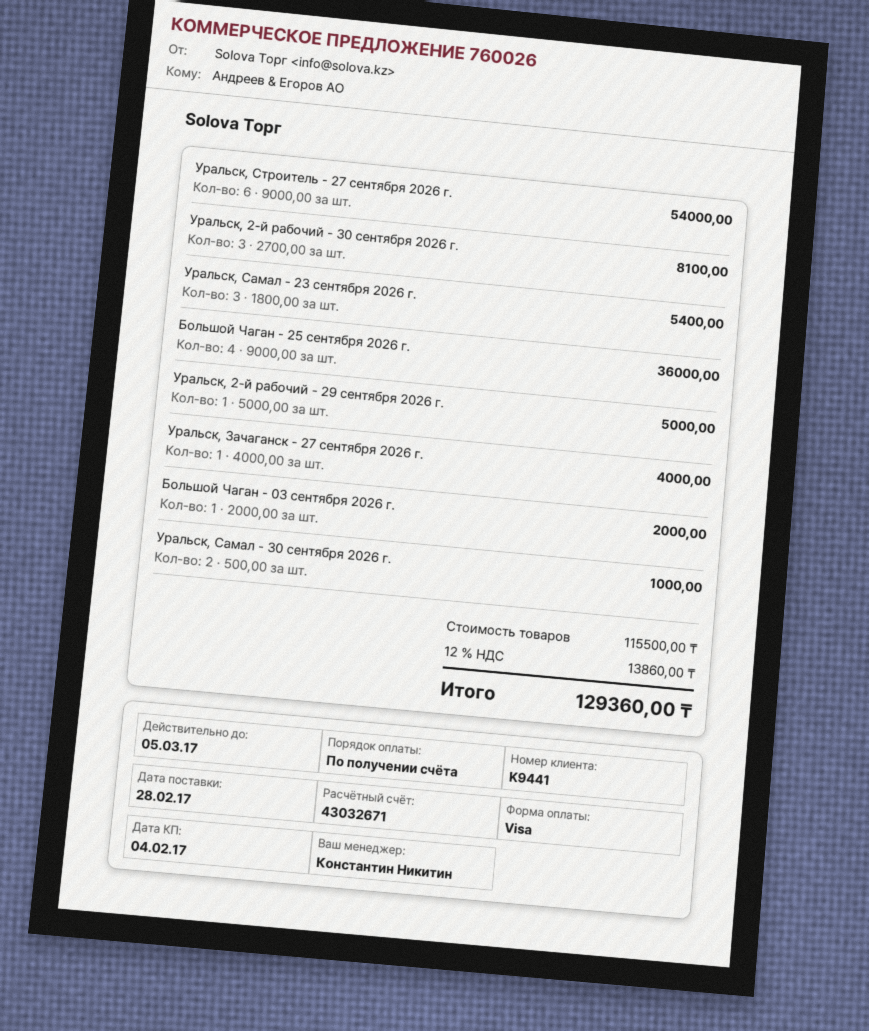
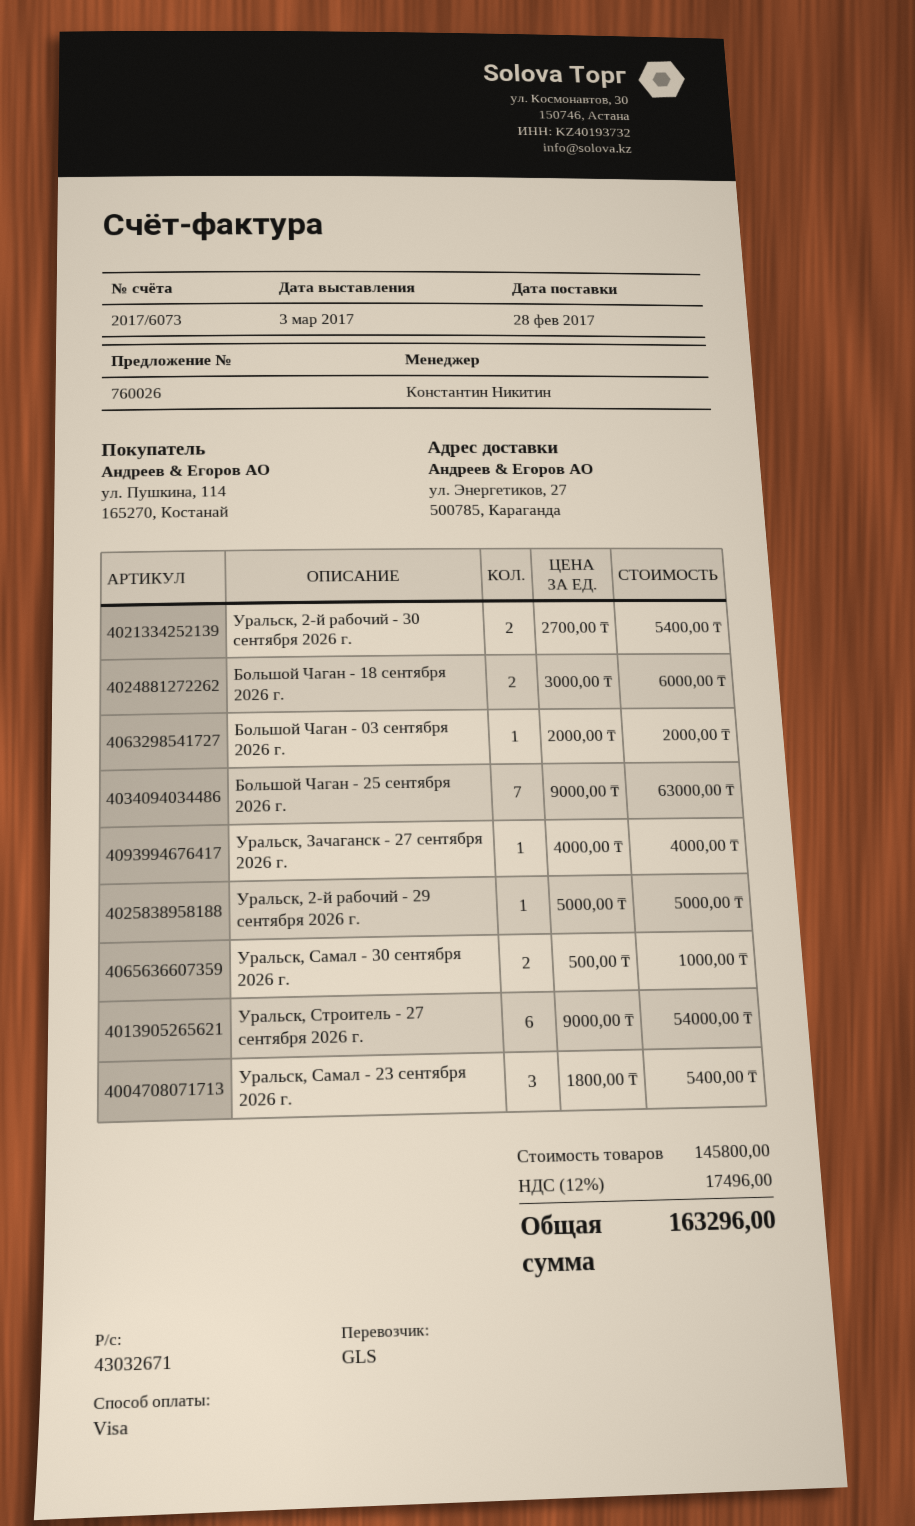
Уральск, 2-й рабочий - 30 сентября 2026 г.: 3 x 2700.00 = 8100.00 -> 2 x 2700.00 = 5400.00
Большой Чаган - 25 сентября 2026 г.: 4 x 9000.00 = 36000.00 -> 7 x 9000.00 = 63000.00
Большой Чаган - 18 сентября 2026 г.: none -> 2 x 3000.00 = 6000.00
subtotal: 115500.00 -> 145800.00
tax: 12% = 13860.00 -> 12% = 17496.00
total: 129360.00 -> 163296.00

